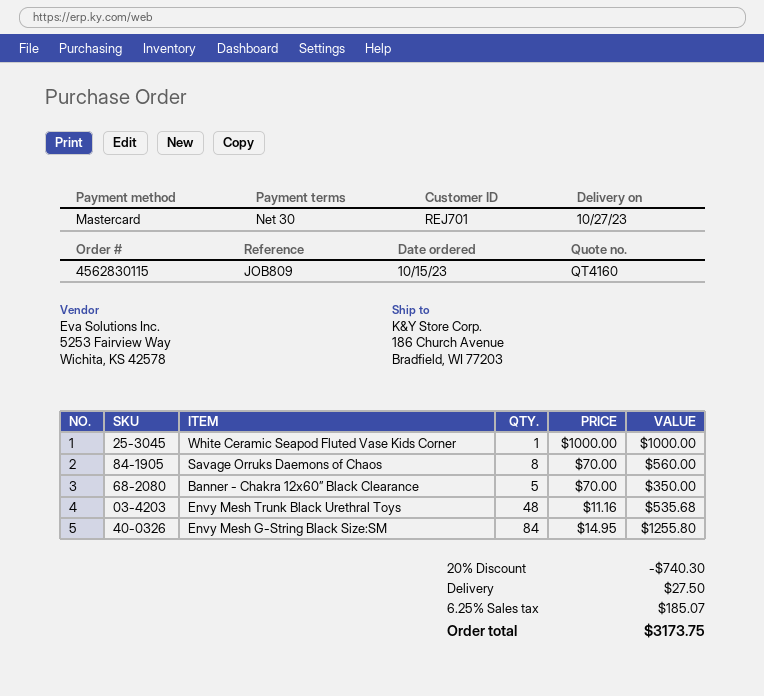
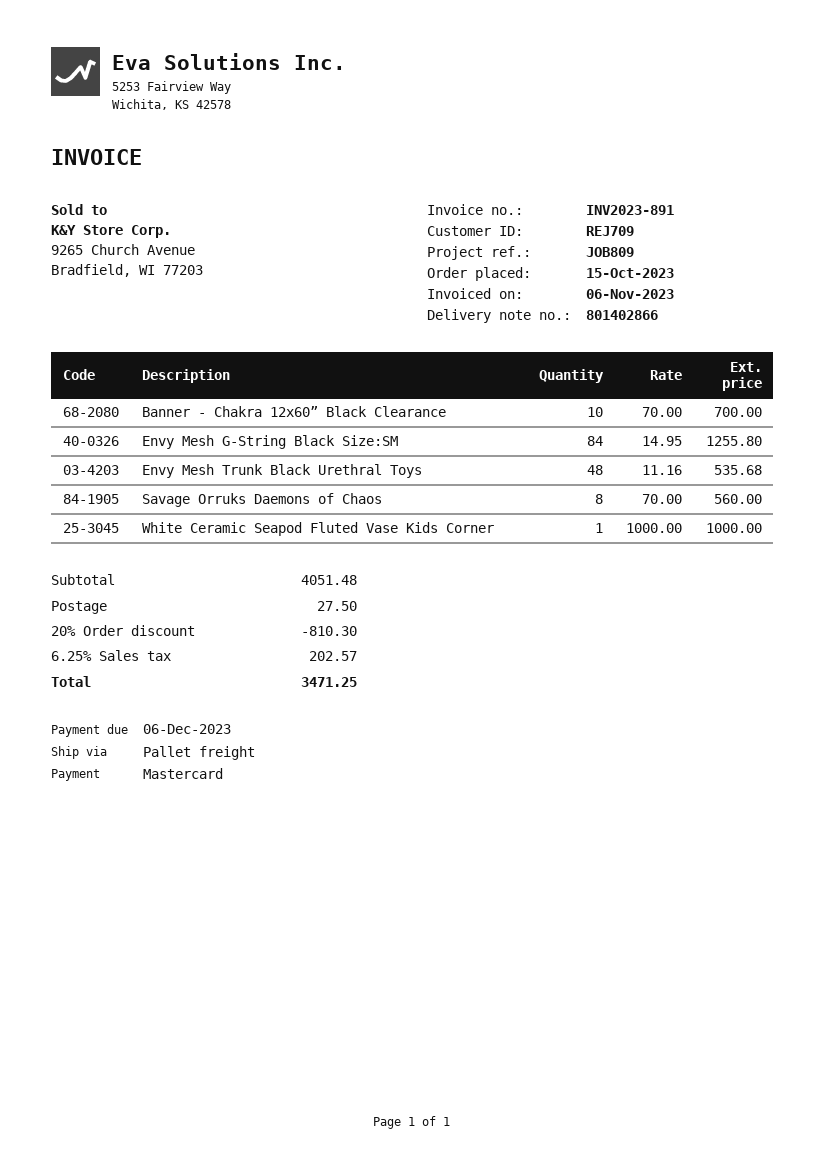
customer number: REJ701 -> REJ709
Banner - Chakra 12x60” Black Clearance: 5 x 70.00 = 350.00 -> 10 x 70.00 = 700.00
discount: 20% = 740.30 -> 20% = 810.30
tax: 6.25% = 185.07 -> 6.25% = 202.57
total: 3173.75 -> 3471.25

